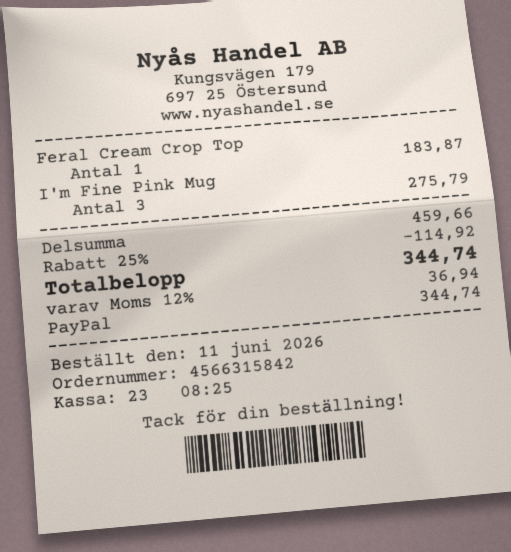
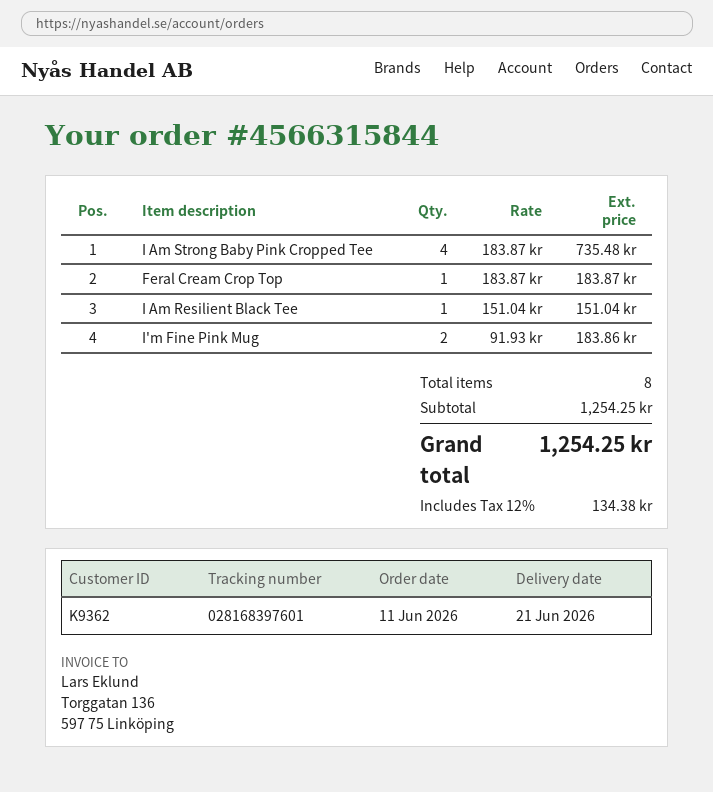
order number: 4566315842 -> 4566315844
I'm Fine Pink Mug: 3 for 275.79 -> 2 for 183.86
I Am Strong Baby Pink Cropped Tee: none -> 4 for 735.48
I Am Resilient Black Tee: none -> 1 for 151.04
subtotal: 459.66 -> 1254.25
discount: 25% = 114.92 -> none
tax: 12% = 36.94 -> 12% = 134.38
total: 344.74 -> 1254.25

